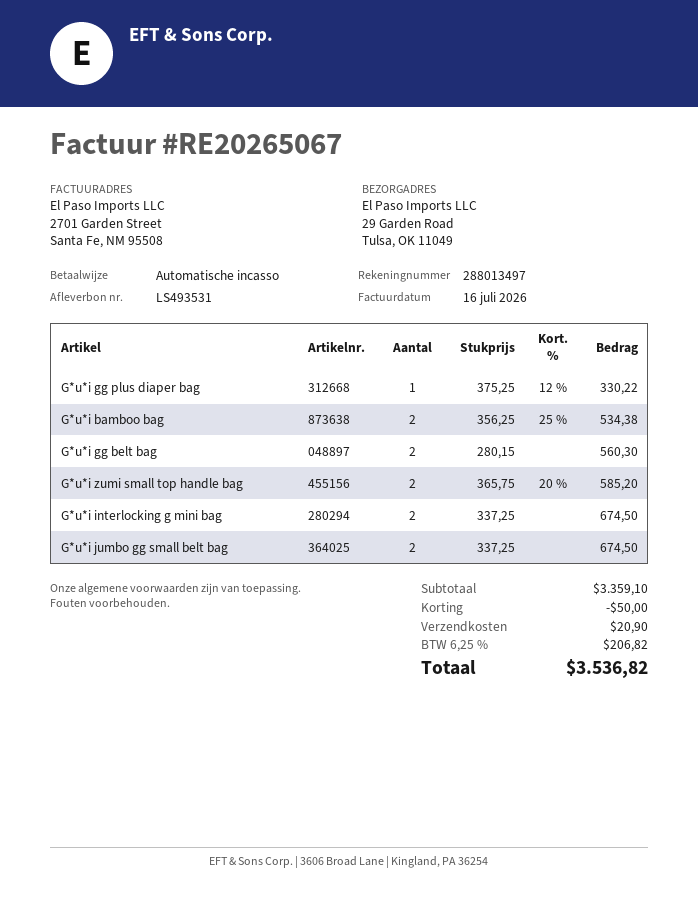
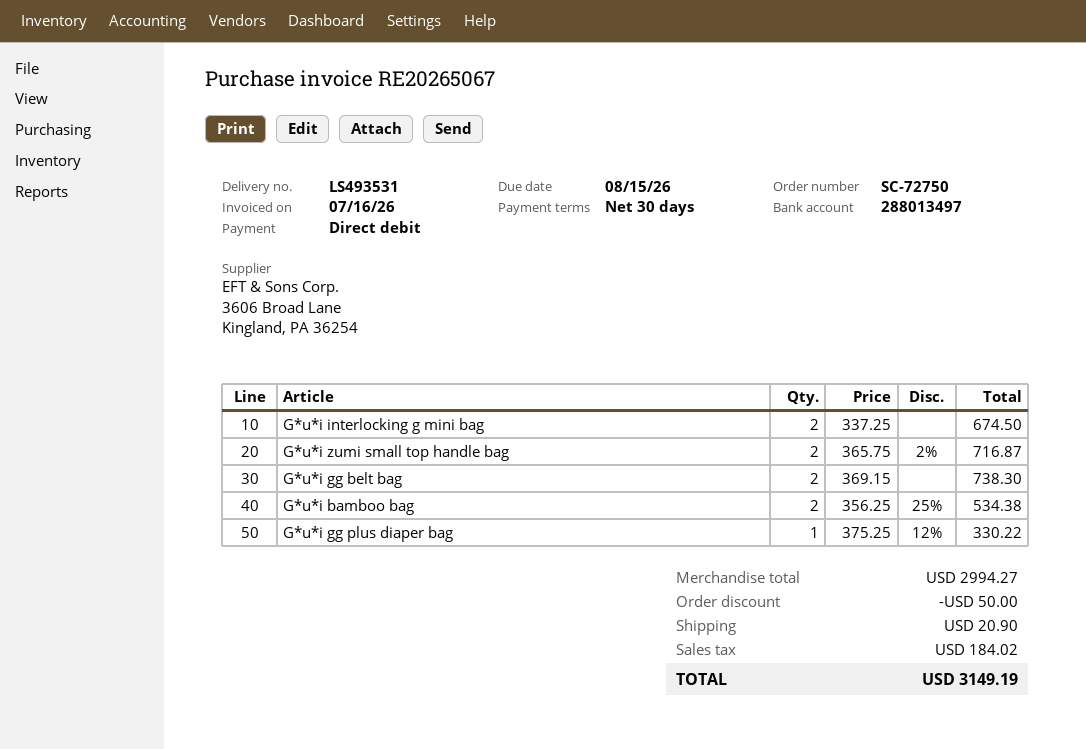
G*u*i gg belt bag: 2 x 280.15 = 560.30 -> 2 x 369.15 = 738.30
G*u*i zumi small top handle bag: 2 x 365.75 - 20% = 585.20 -> 2 x 365.75 - 2% = 716.87
G*u*i jumbo gg small belt bag: 2 x 337.25 = 674.50 -> none
subtotal: 3359.10 -> 2994.27
tax: 206.82 -> 184.02
total: 3536.82 -> 3149.19

